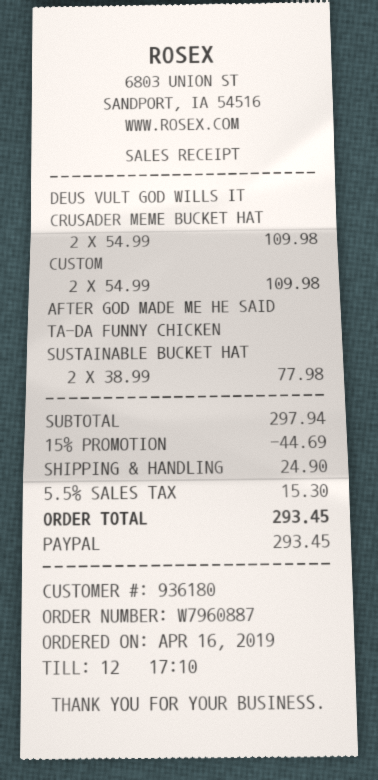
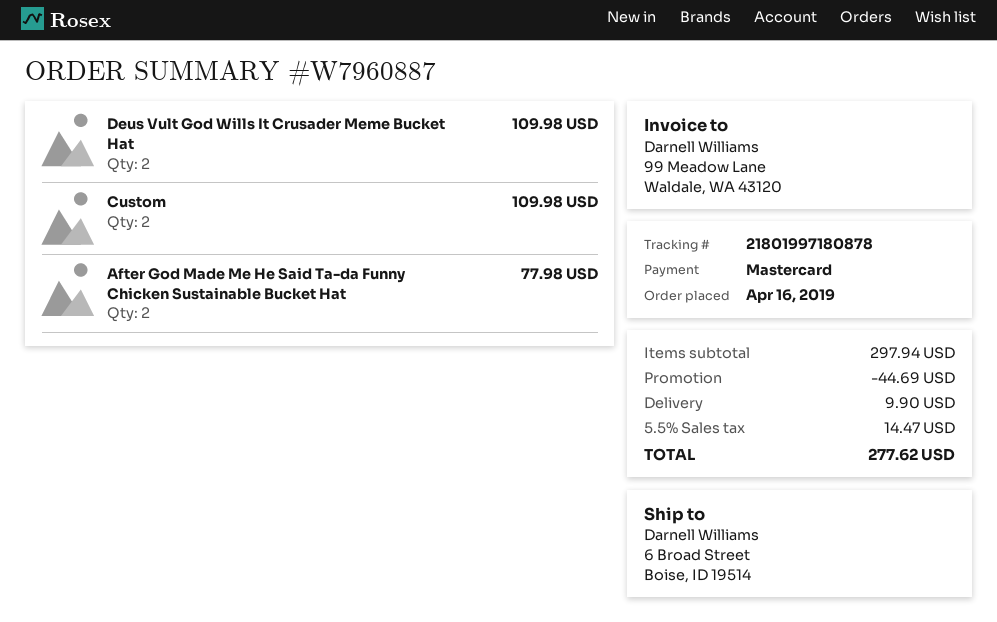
payment method: PayPal -> Mastercard
shipping: 24.90 -> 9.90
tax: 5.5% = 15.30 -> 5.5% = 14.47
total: 293.45 -> 277.62

